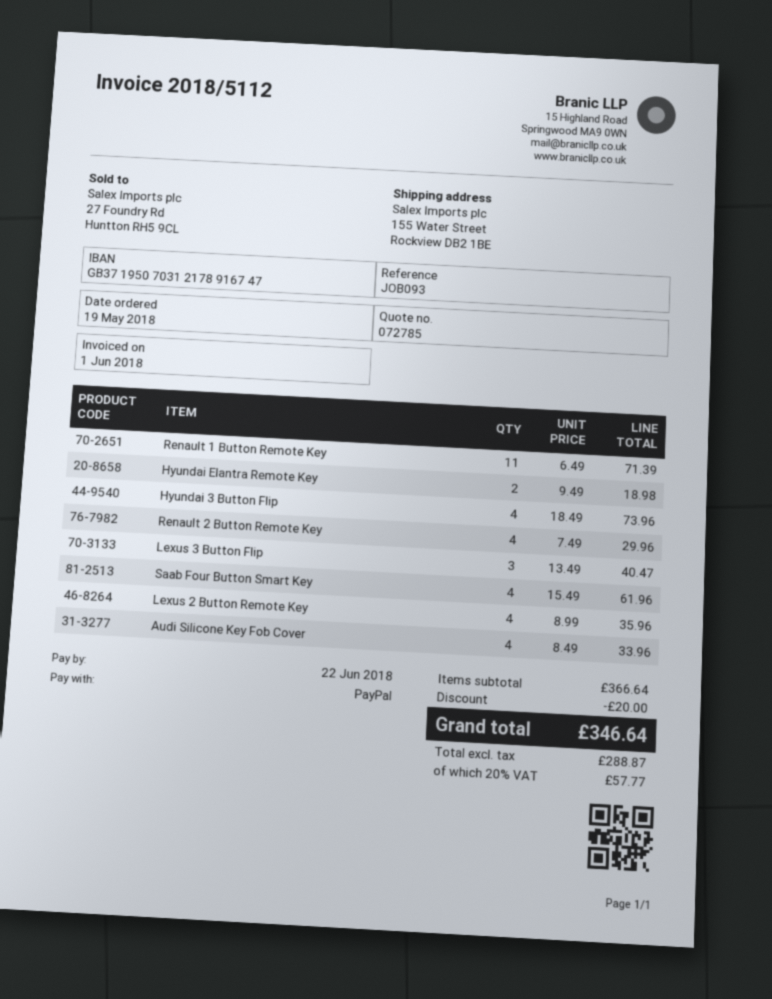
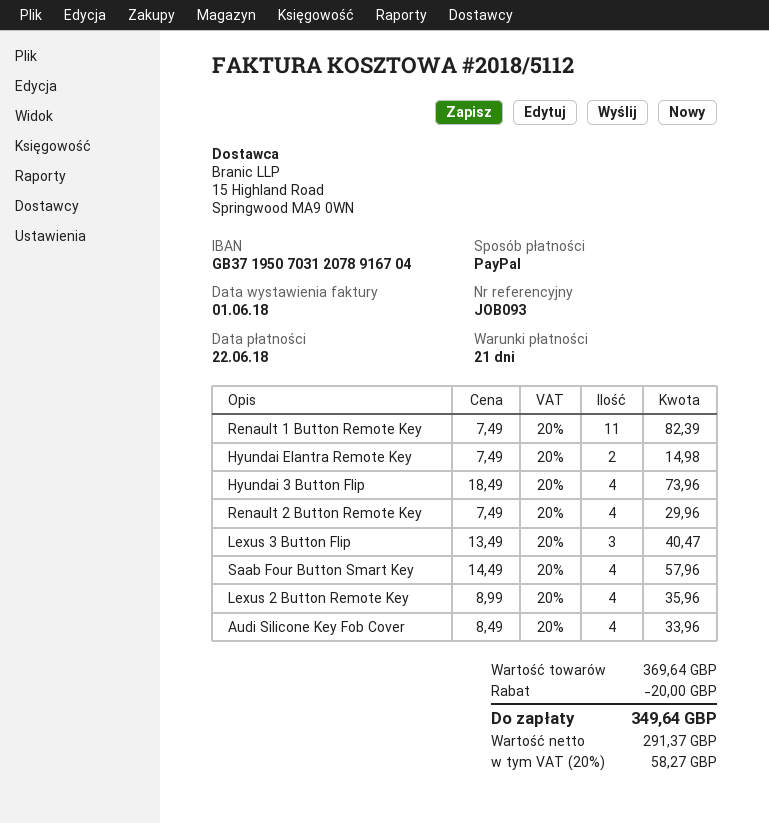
bank account: GB37195070312178916747 -> GB37195070312078916704
Renault 1 Button Remote Key: 11 x 6.49 = 71.39 -> 11 x 7.49 = 82.39
Hyundai Elantra Remote Key: 2 x 9.49 = 18.98 -> 2 x 7.49 = 14.98
Saab Four Button Smart Key: 4 x 15.49 = 61.96 -> 4 x 14.49 = 57.96
subtotal: 366.64 -> 369.64
net: 288.87 -> 291.37
tax: 20% = 57.77 -> 20% = 58.27
total: 346.64 -> 349.64

